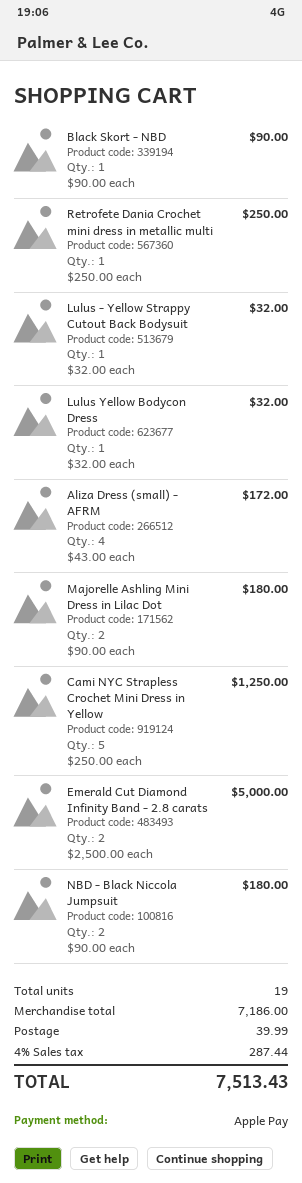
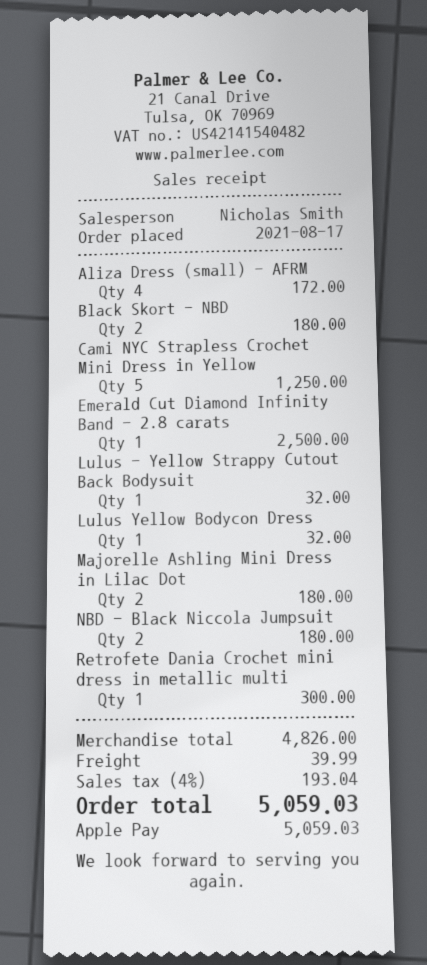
Black Skort - NBD: 1 for 90.00 -> 2 for 180.00
Retrofete Dania Crochet mini dress in metallic multi: 1 for 250.00 -> 1 for 300.00
Emerald Cut Diamond Infinity Band - 2.8 carats: 2 for 5000.00 -> 1 for 2500.00
subtotal: 7186.00 -> 4826.00
tax: 4% = 287.44 -> 4% = 193.04
total: 7513.43 -> 5059.03

